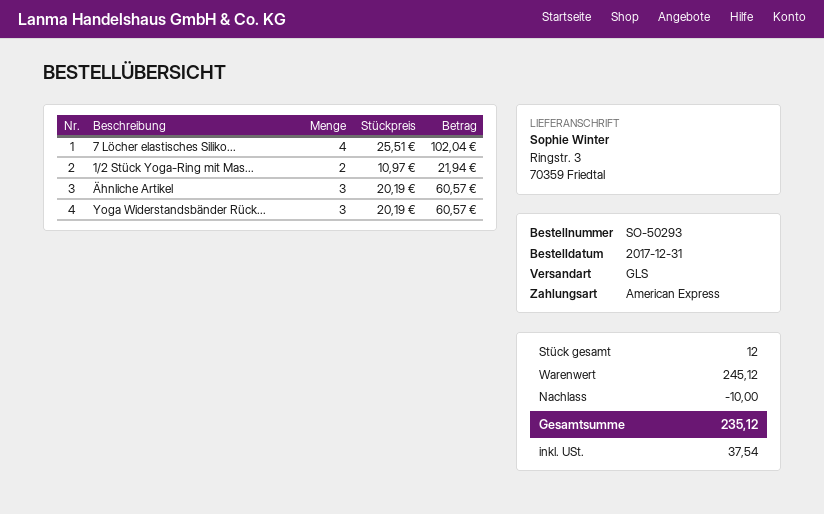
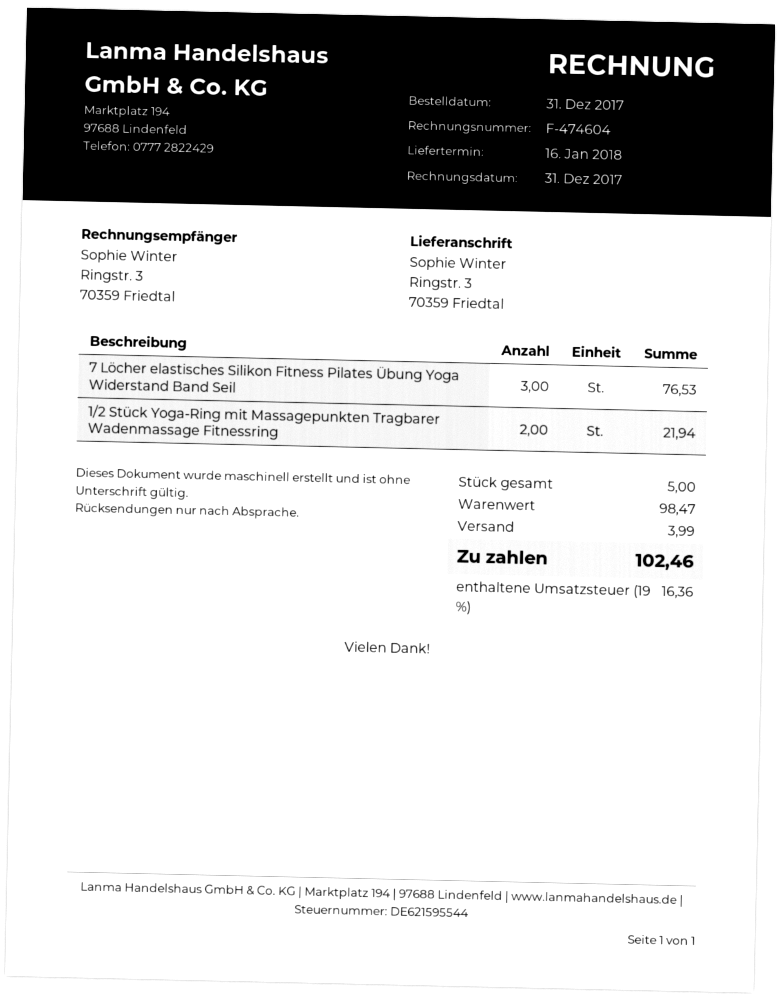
7 Löcher elastisches Siliko...: 4 for 102.04 -> 3 for 76.53
Ähnliche Artikel: 3 for 60.57 -> none
Yoga Widerstandsbänder Rück...: 3 for 60.57 -> none
total quantity: 12 -> 5
subtotal: 245.12 -> 98.47
discount: 10.00 -> none
shipping: none -> 3.99
tax: 37.54 -> 16.36
total: 235.12 -> 102.46

